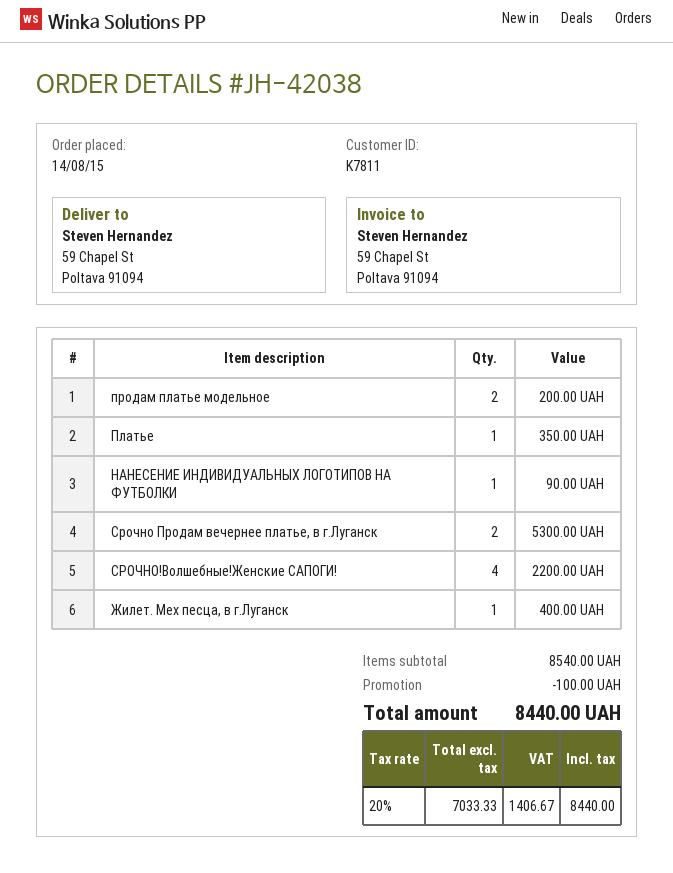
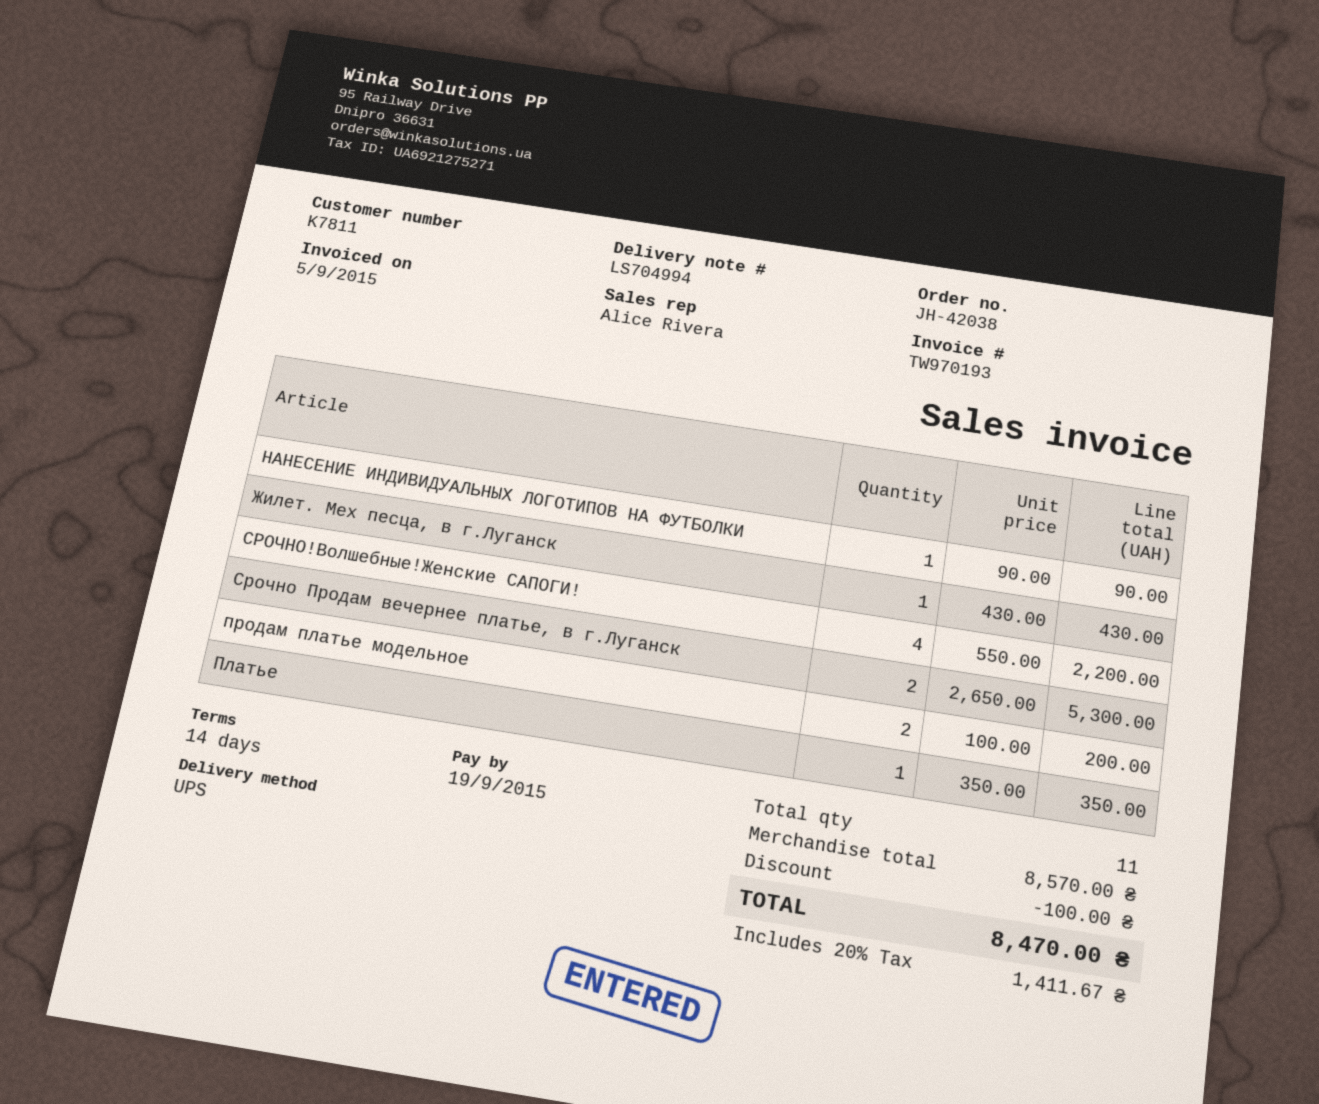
Жилет. Мех песца, в г.Луганск: 1 for 400.00 -> 1 for 430.00
subtotal: 8540.00 -> 8570.00
tax: 20% = 1406.67 -> 20% = 1411.67
total: 8440.00 -> 8470.00

